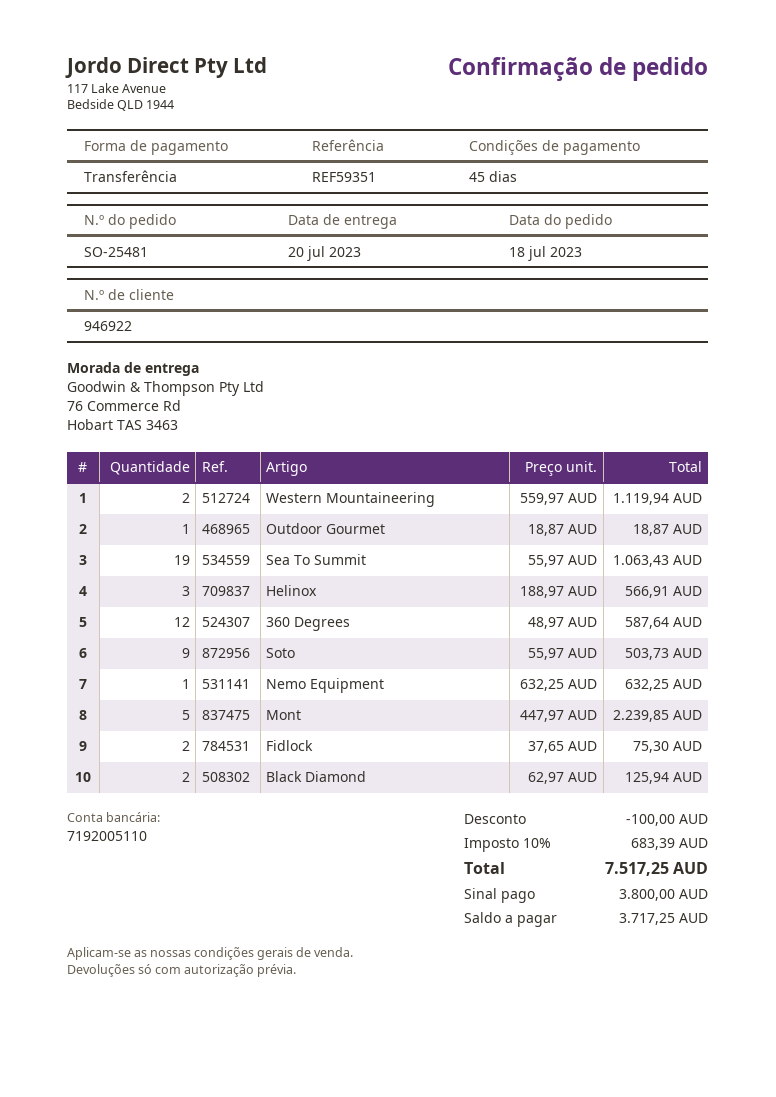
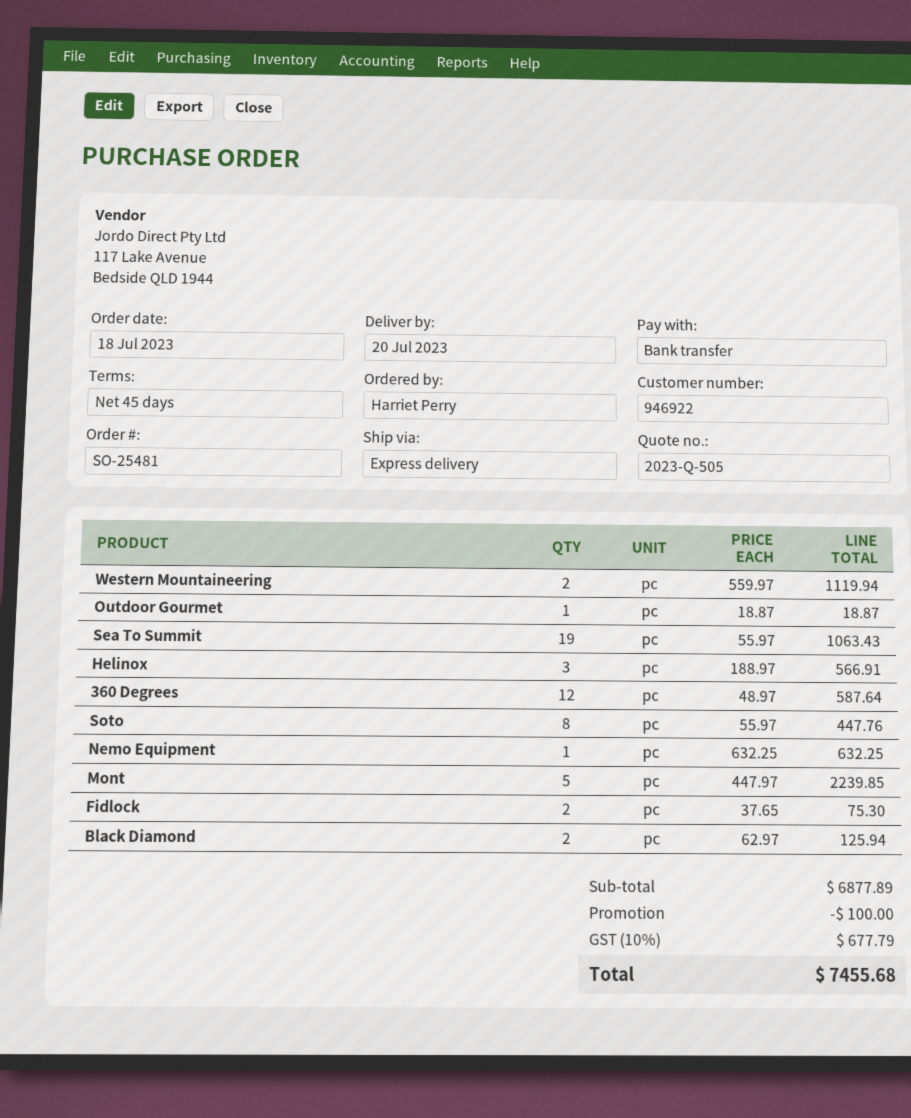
Soto: 9 x 55.97 = 503.73 -> 8 x 55.97 = 447.76
tax: 10% = 683.39 -> 10% = 677.79
total: 7517.25 -> 7455.68

